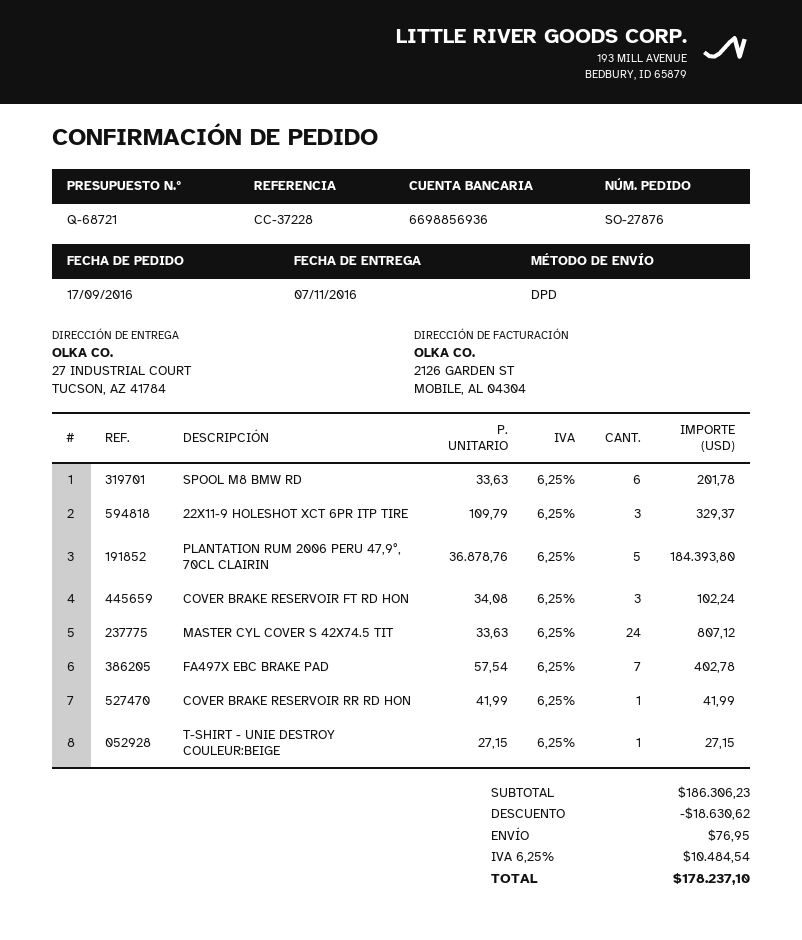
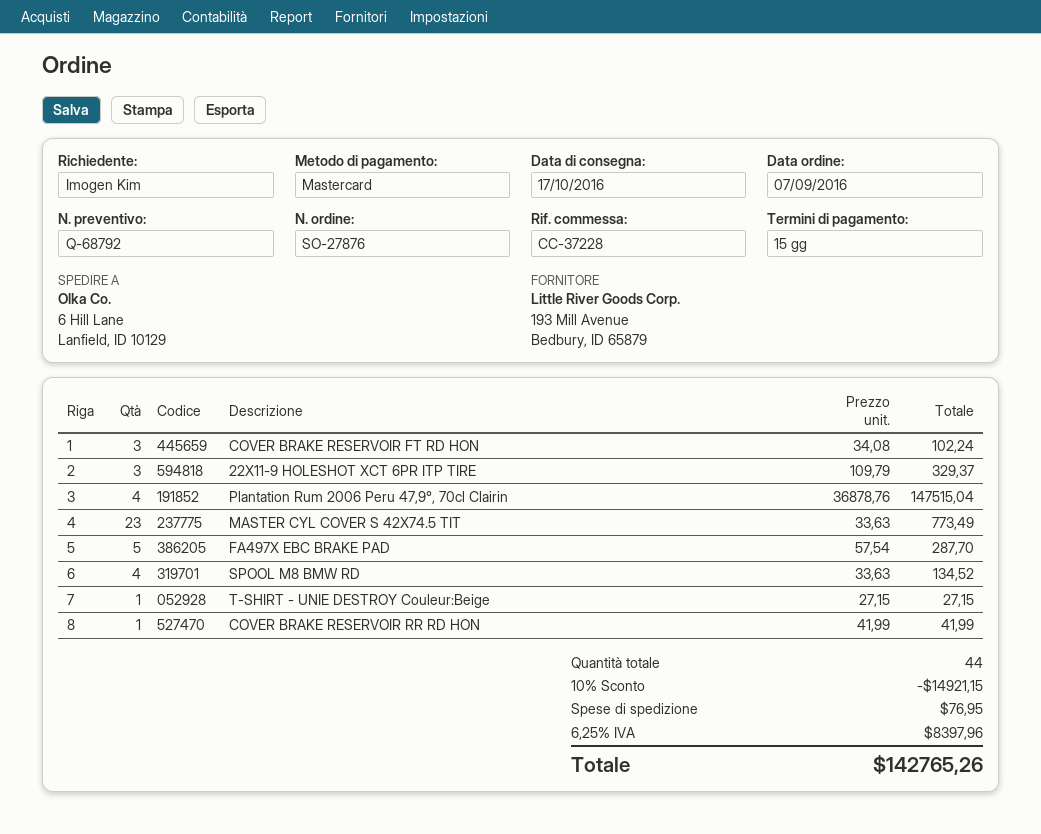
quote number: Q-68721 -> Q-68792
order date: 2016-09-17 -> 2016-09-07
delivery date: 2016-11-07 -> 2016-10-17
ship to: 27 INDUSTRIAL COURT, TUCSON, AZ 41784 -> 6 Hill Lane, Lanfield, ID 10129
SPOOL M8 BMW RD: 6 x 33.63 = 201.78 -> 4 x 33.63 = 134.52
PLANTATION RUM 2006 PERU 47,9°, 70CL CLAIRIN: 5 x 36878.76 = 184393.80 -> 4 x 36878.76 = 147515.04
MASTER CYL COVER S 42X74.5 TIT: 24 x 33.63 = 807.12 -> 23 x 33.63 = 773.49
FA497X EBC BRAKE PAD: 7 x 57.54 = 402.78 -> 5 x 57.54 = 287.70
discount: 18630.62 -> 14921.15
tax: 6.25% = 10484.54 -> 6.25% = 8397.96
total: 178237.10 -> 142765.26

